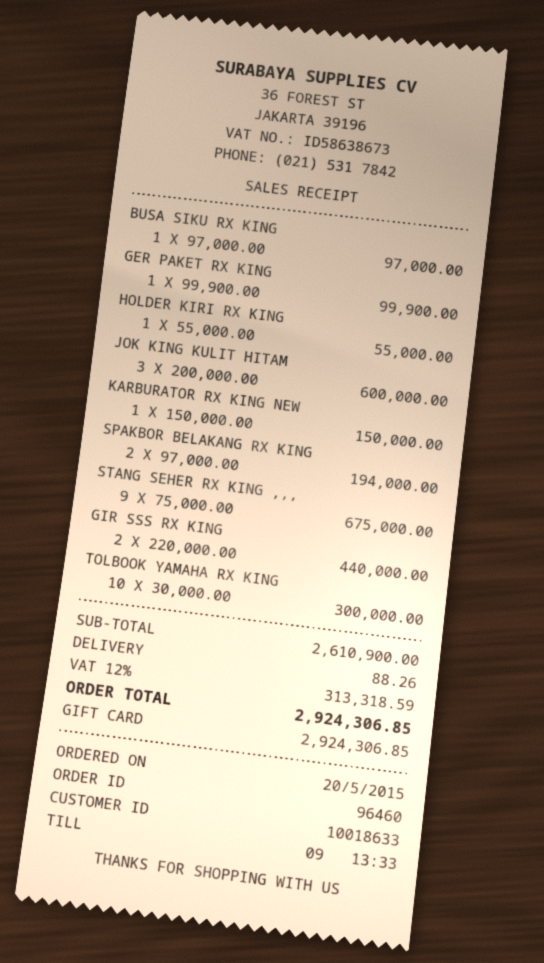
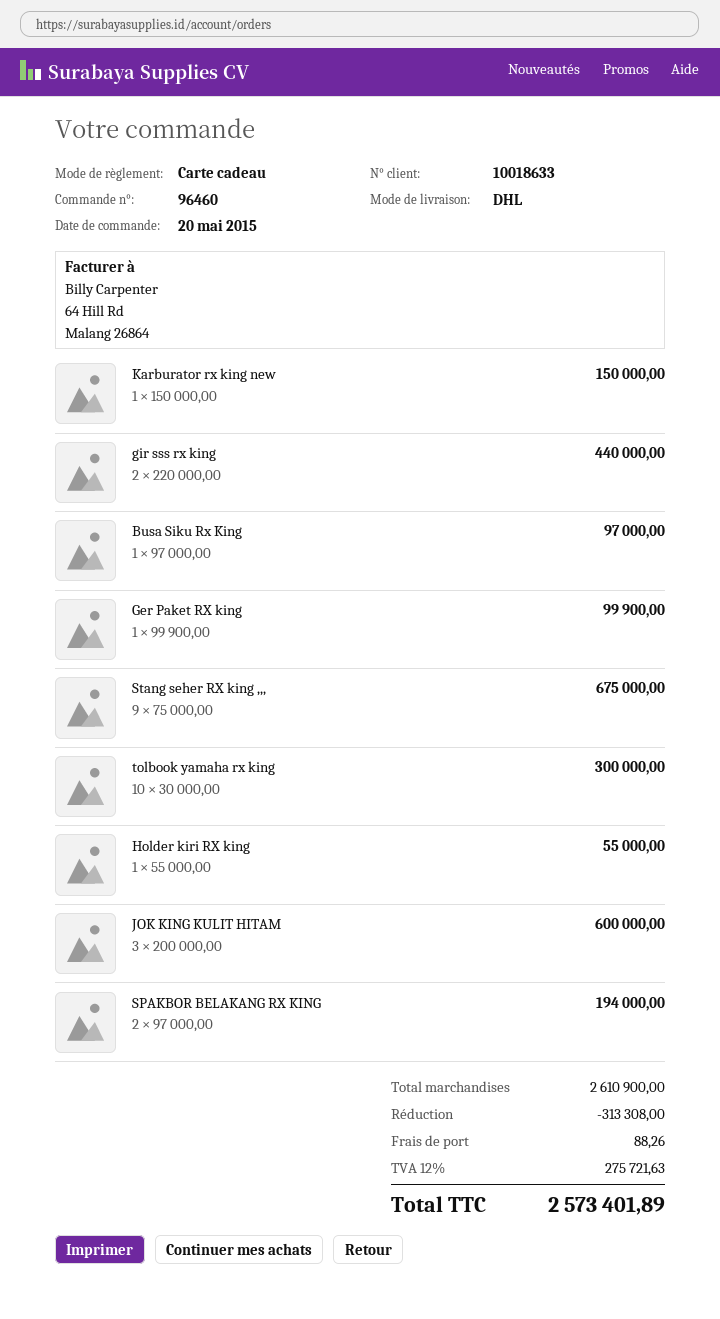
discount: none -> 313308.00
tax: 12% = 313318.59 -> 12% = 275721.63
total: 2924306.85 -> 2573401.89

